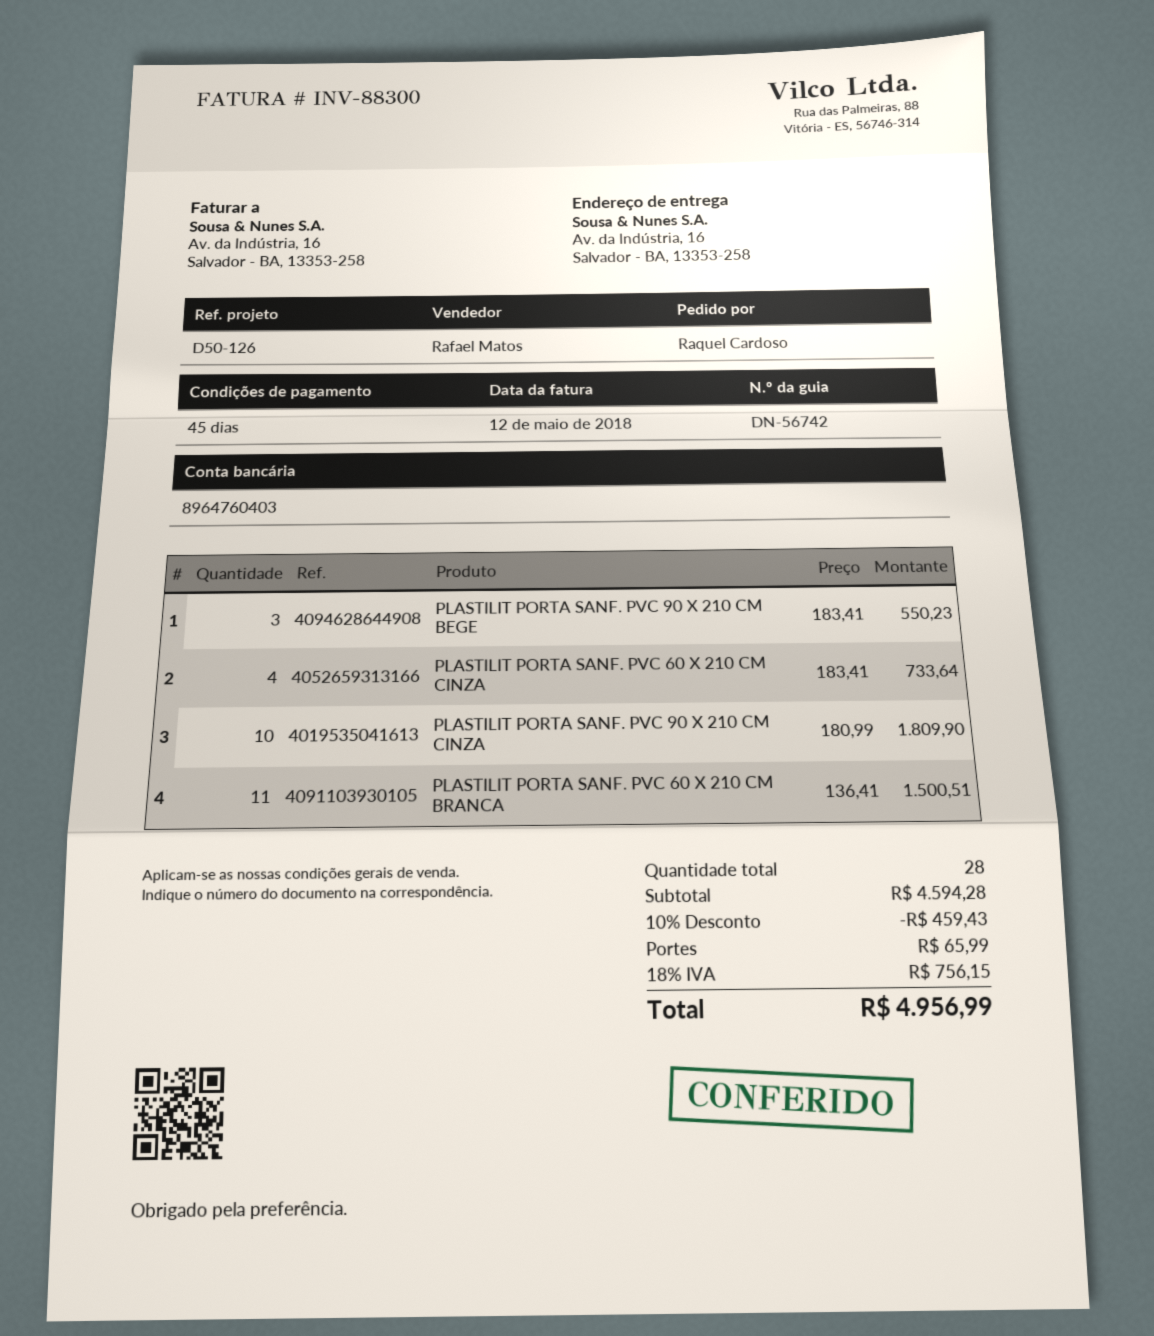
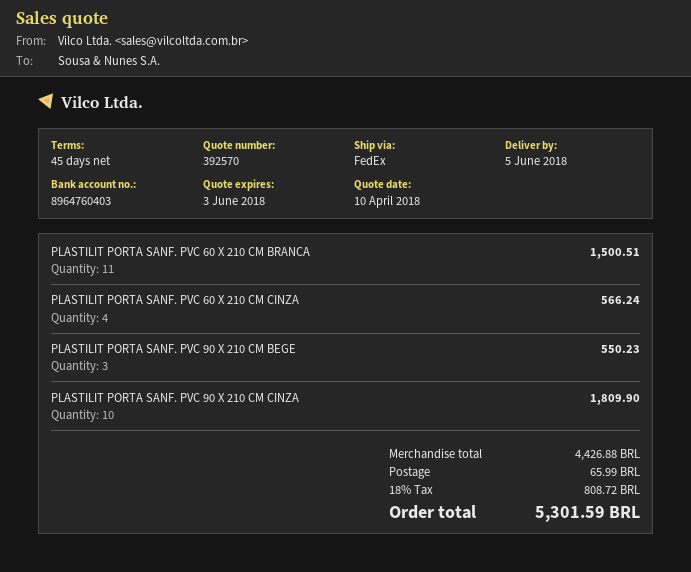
PLASTILIT PORTA SANF. PVC 60 X 210 CM CINZA: 4 for 733.64 -> 4 for 566.24
subtotal: 4594.28 -> 4426.88
discount: 10% = 459.43 -> none
tax: 18% = 756.15 -> 18% = 808.72
total: 4956.99 -> 5301.59

